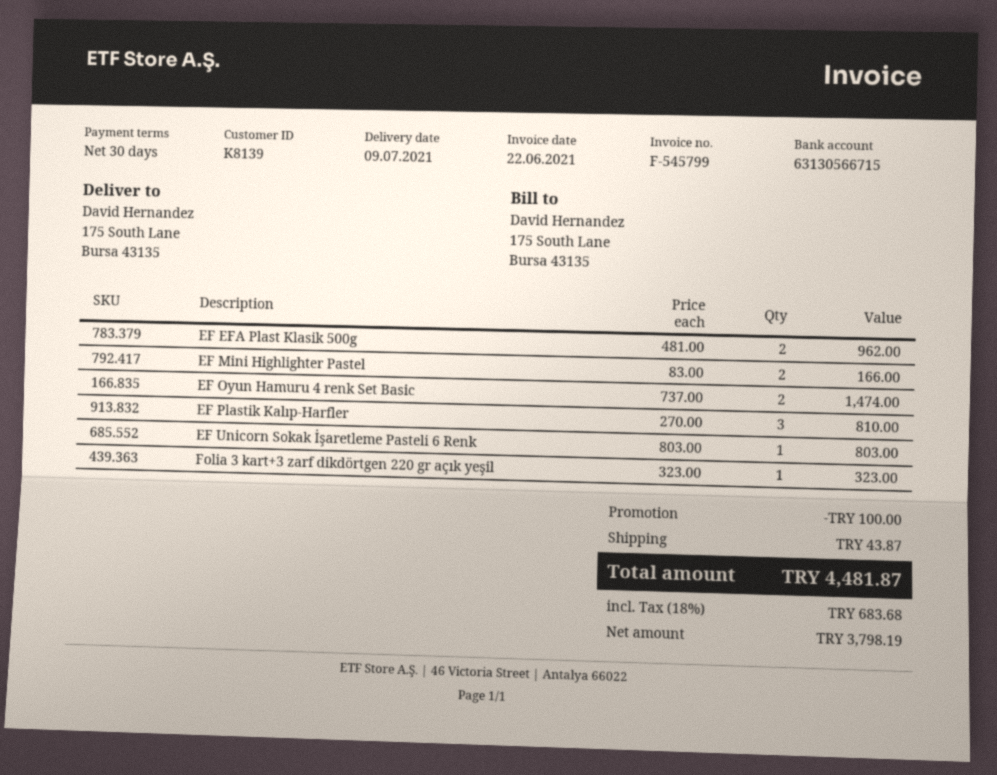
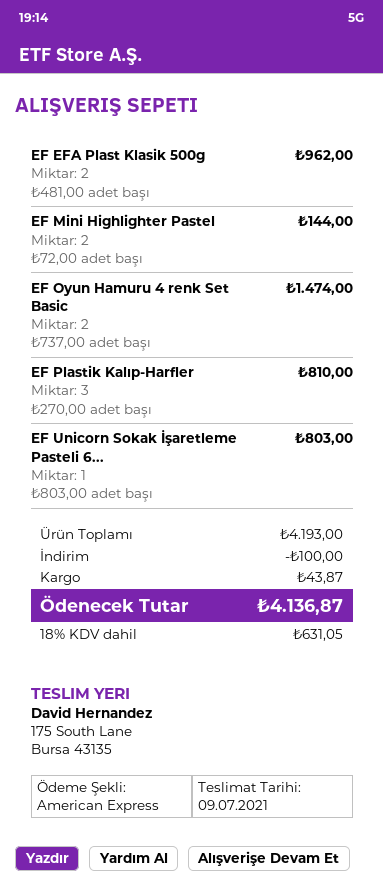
EF Mini Highlighter Pastel: 2 x 83.00 = 166.00 -> 2 x 72.00 = 144.00
Folia 3 kart+3 zarf dikdörtgen 220 gr açık yeşil: 1 x 323.00 = 323.00 -> none
tax: 18% = 683.68 -> 18% = 631.05
total: 4481.87 -> 4136.87

